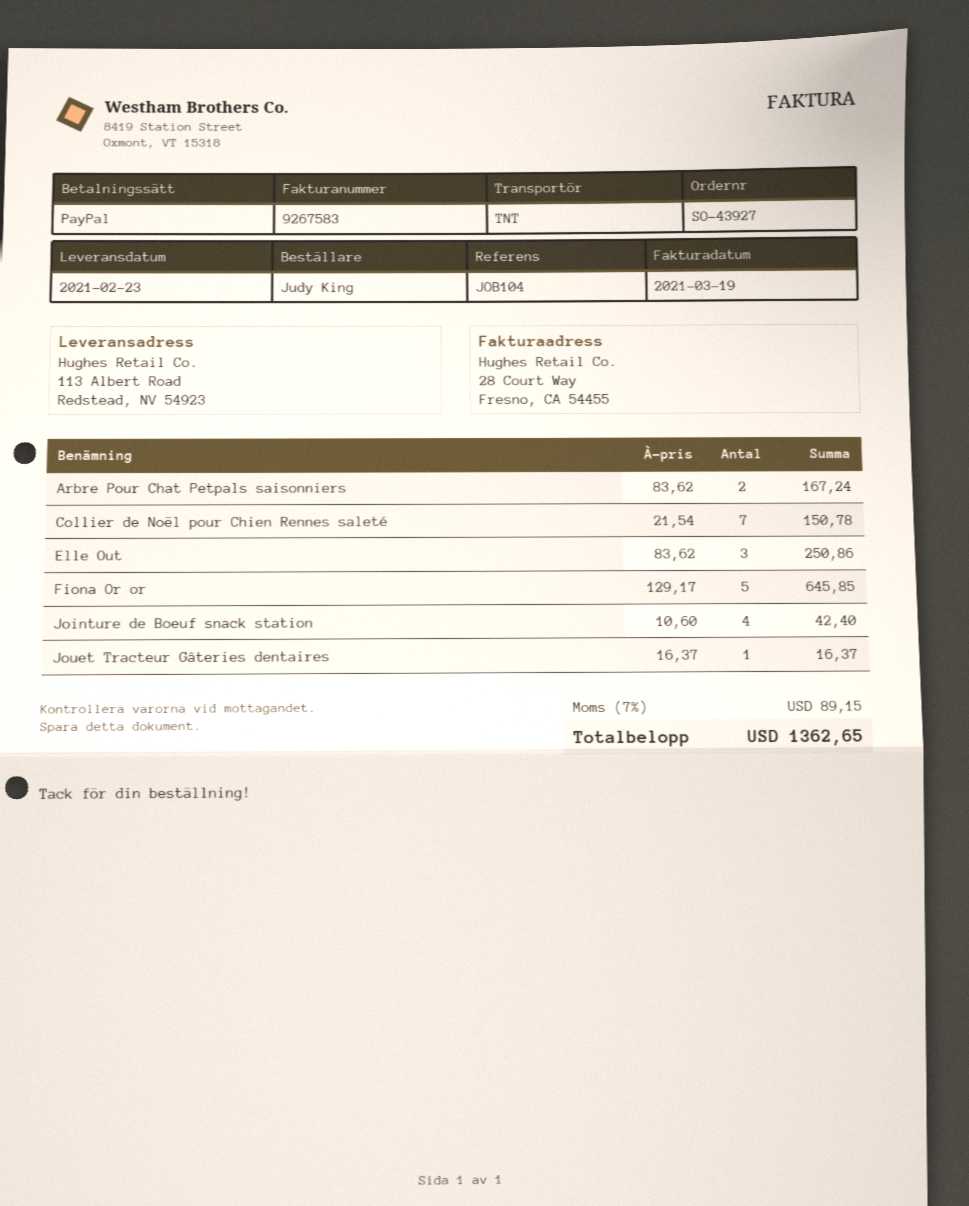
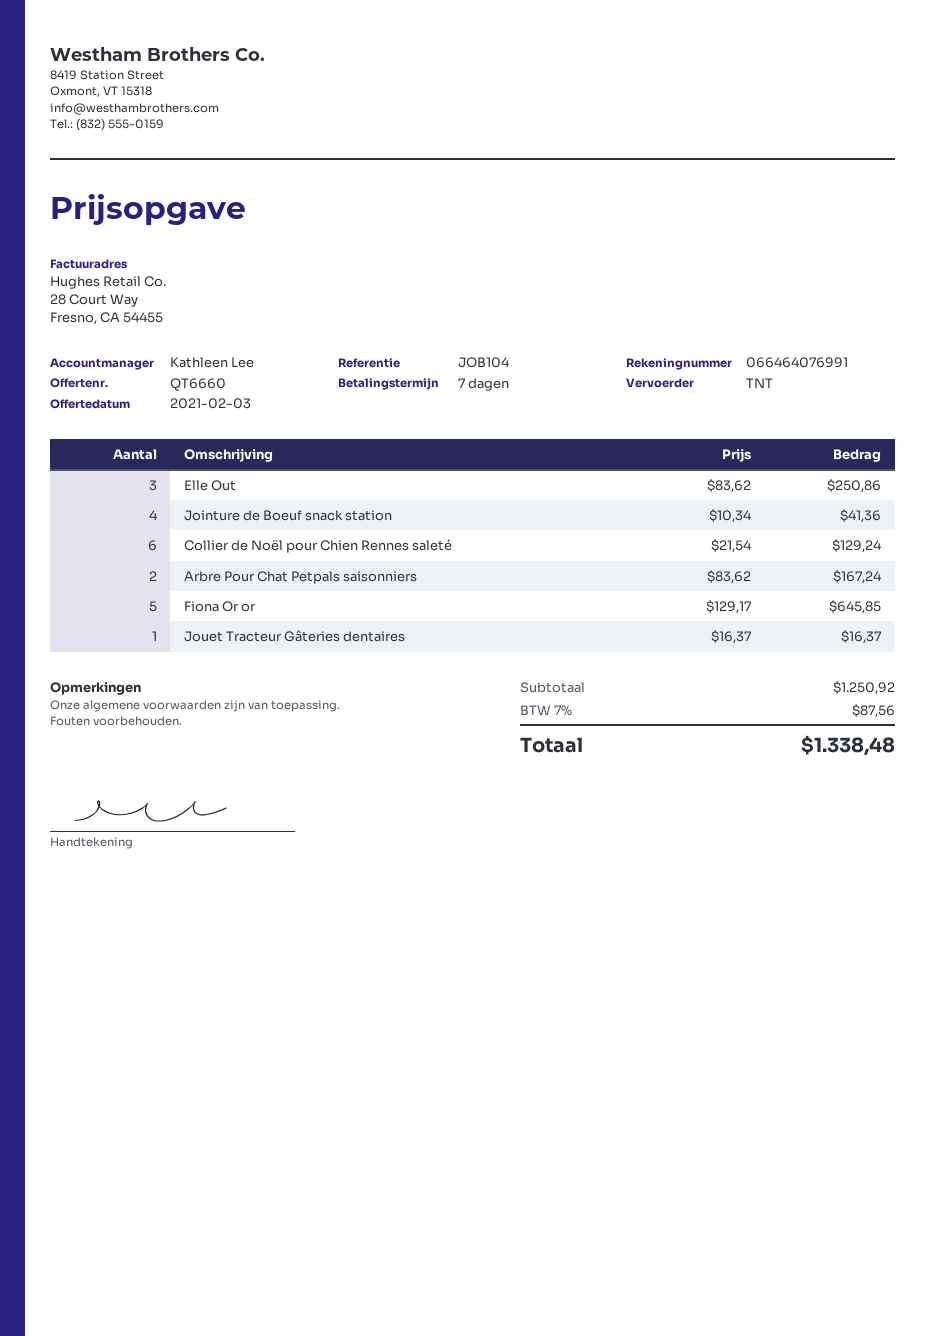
Collier de Noël pour Chien Rennes saleté: 7 x 21.54 = 150.78 -> 6 x 21.54 = 129.24
Jointure de Boeuf snack station: 4 x 10.60 = 42.40 -> 4 x 10.34 = 41.36
tax: 7% = 89.15 -> 7% = 87.56
total: 1362.65 -> 1338.48

